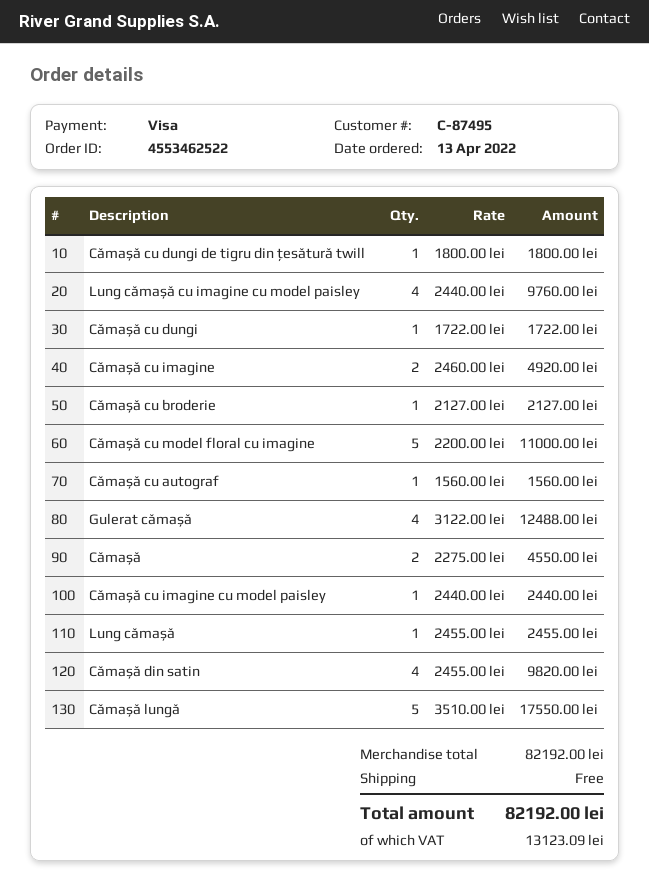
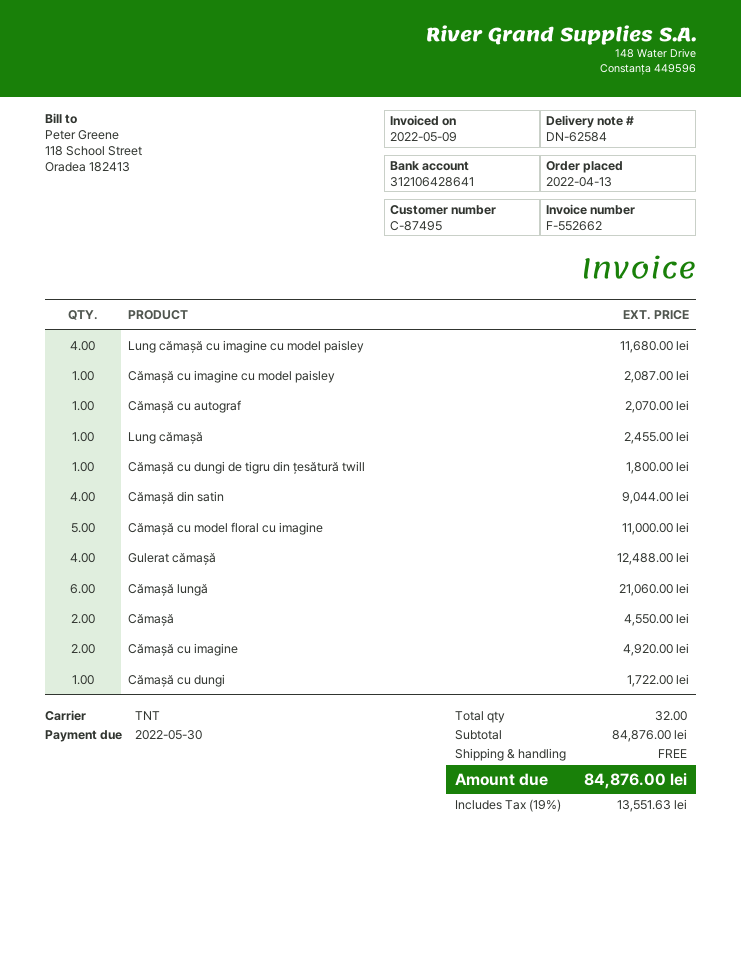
Lung cămașă cu imagine cu model paisley: 4 for 9760.00 -> 4 for 11680.00
Cămașă cu broderie: 1 for 2127.00 -> none
Cămașă cu autograf: 1 for 1560.00 -> 1 for 2070.00
Cămașă cu imagine cu model paisley: 1 for 2440.00 -> 1 for 2087.00
Cămașă din satin: 4 for 9820.00 -> 4 for 9044.00
Cămașă lungă: 5 for 17550.00 -> 6 for 21060.00
subtotal: 82192.00 -> 84876.00
tax: 13123.09 -> 13551.63
total: 82192.00 -> 84876.00

